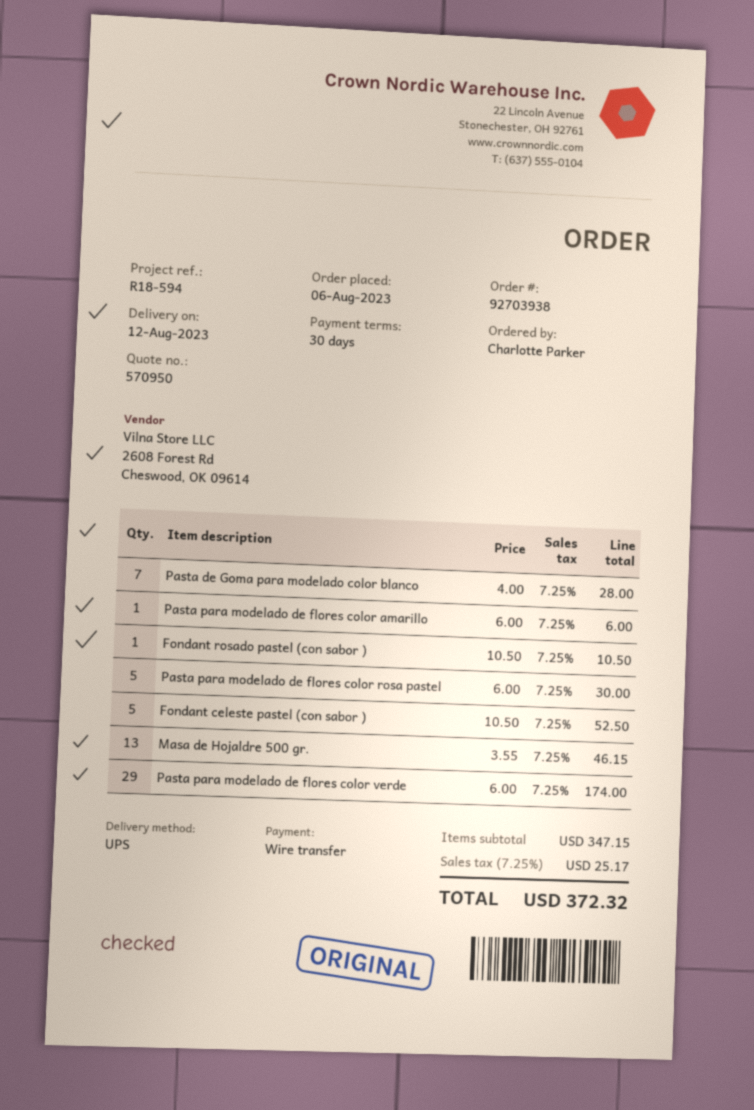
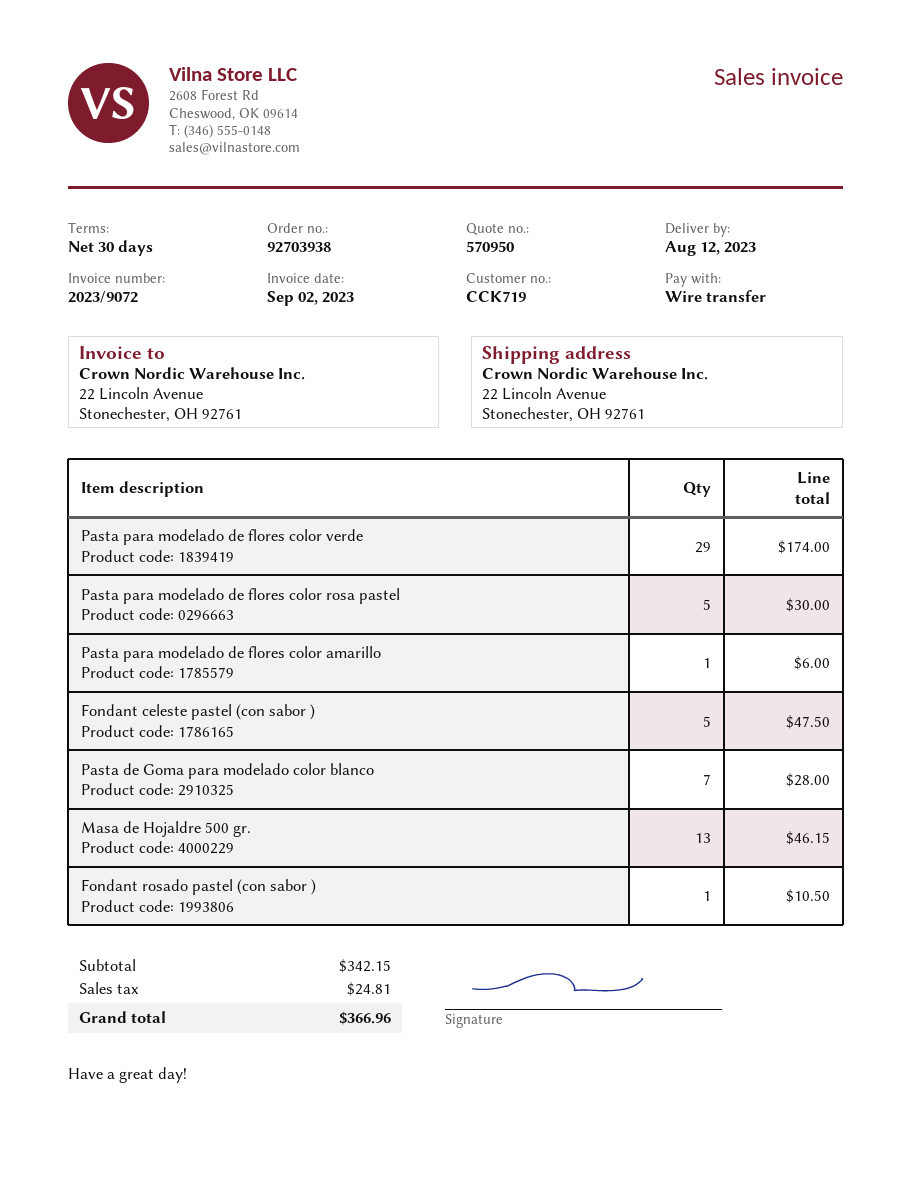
Fondant celeste pastel (con sabor ): 5 for 52.50 -> 5 for 47.50
subtotal: 347.15 -> 342.15
tax: 25.17 -> 24.81
total: 372.32 -> 366.96

